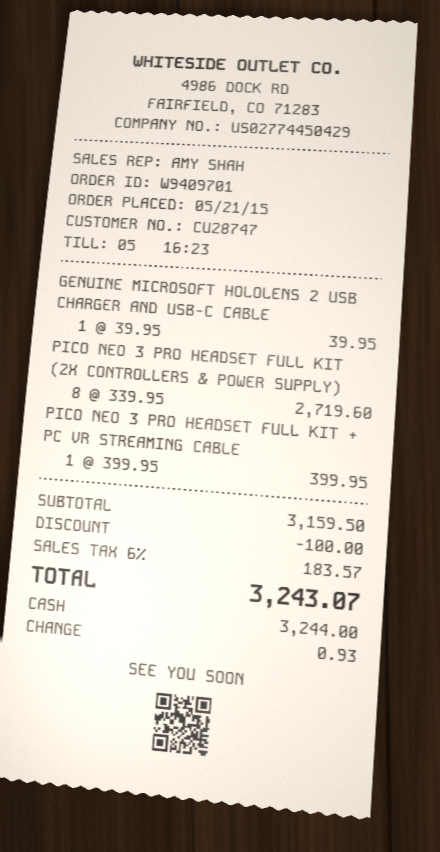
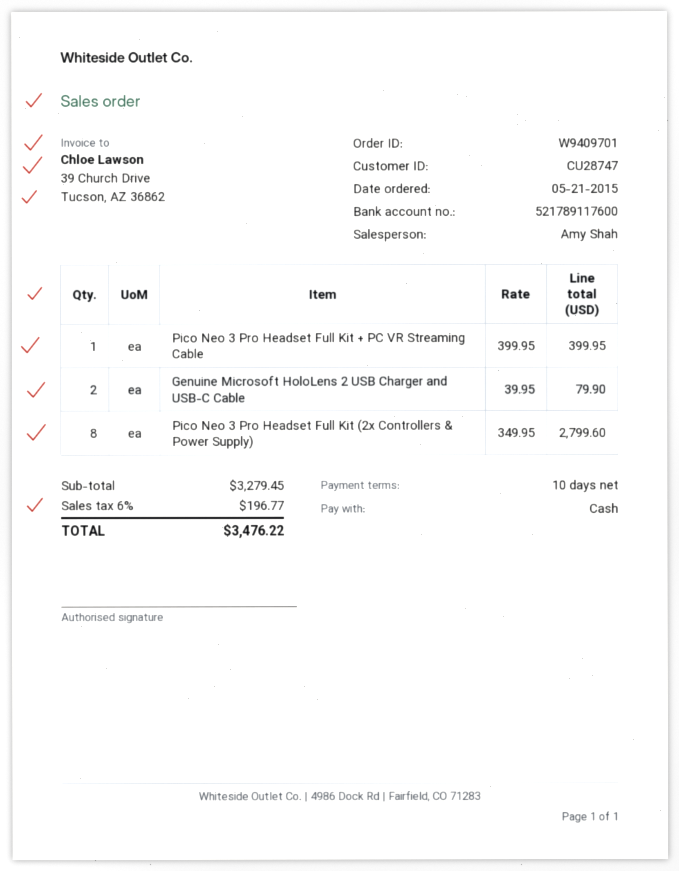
GENUINE MICROSOFT HOLOLENS 2 USB CHARGER AND USB-C CABLE: 1 x 39.95 = 39.95 -> 2 x 39.95 = 79.90
PICO NEO 3 PRO HEADSET FULL KIT (2X CONTROLLERS & POWER SUPPLY): 8 x 339.95 = 2719.60 -> 8 x 349.95 = 2799.60
subtotal: 3159.50 -> 3279.45
discount: 100.00 -> none
tax: 6% = 183.57 -> 6% = 196.77
total: 3243.07 -> 3476.22

